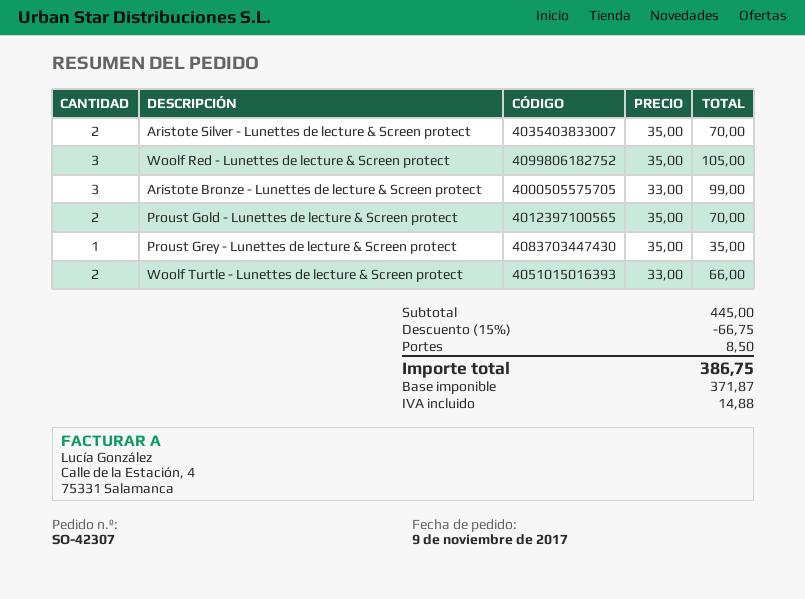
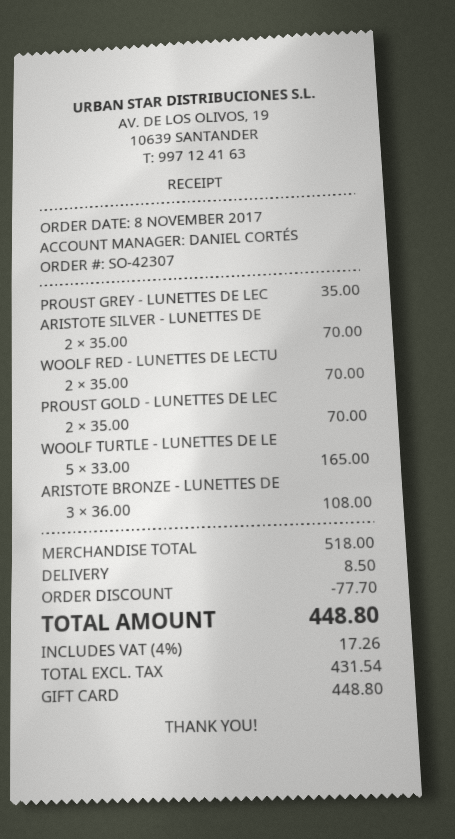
order date: 2017-11-09 -> 2017-11-08
Woolf Red - Lunettes de lecture & Screen protect: 3 x 35.00 = 105.00 -> 2 x 35.00 = 70.00
Aristote Bronze - Lunettes de lecture & Screen protect: 3 x 33.00 = 99.00 -> 3 x 36.00 = 108.00
Woolf Turtle - Lunettes de lecture & Screen protect: 2 x 33.00 = 66.00 -> 5 x 33.00 = 165.00
subtotal: 445.00 -> 518.00
discount: 66.75 -> 77.70
net: 371.87 -> 431.54
tax: 14.88 -> 17.26
total: 386.75 -> 448.80

